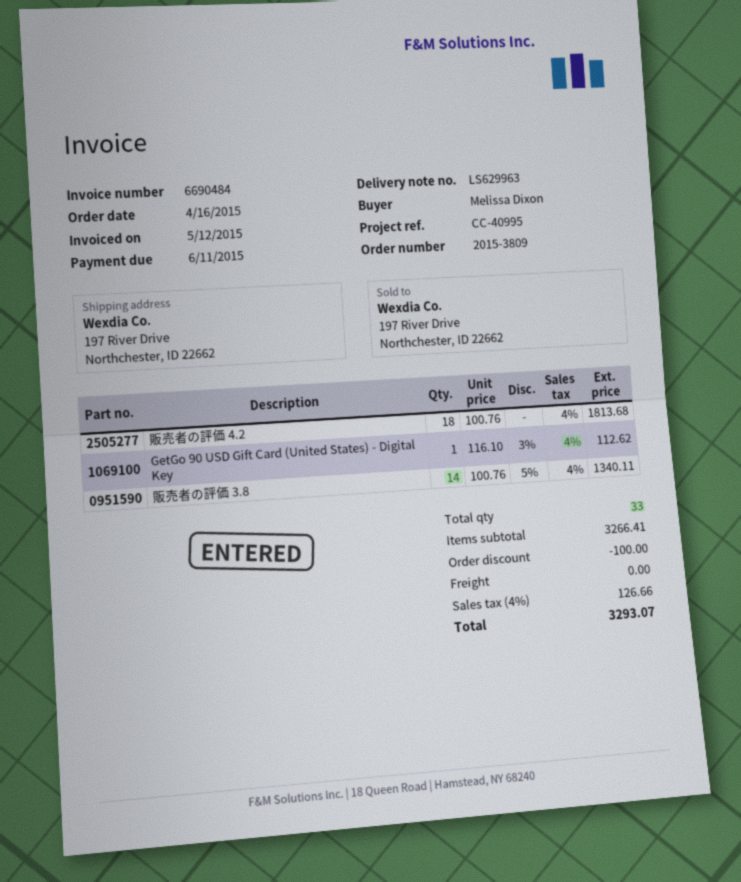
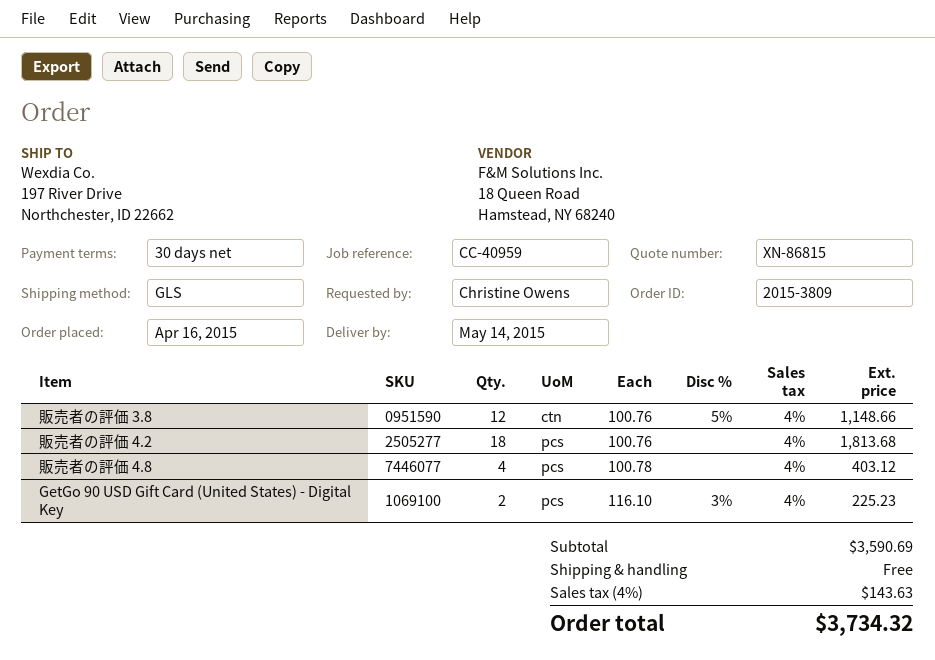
reference: CC-40995 -> CC-40959
ordered by: Melissa Dixon -> Christine Owens
GetGo 90 USD Gift Card (United States) - Digital Key: 1 x 116.10 - 3% = 112.62 -> 2 x 116.10 - 3% = 225.23
販売者の評価 3.8: 14 x 100.76 - 5% = 1340.11 -> 12 x 100.76 - 5% = 1148.66
販売者の評価 4.8: none -> 4 x 100.78 = 403.12
subtotal: 3266.41 -> 3590.69
discount: 100.00 -> none
tax: 4% = 126.66 -> 4% = 143.63
total: 3293.07 -> 3734.32

